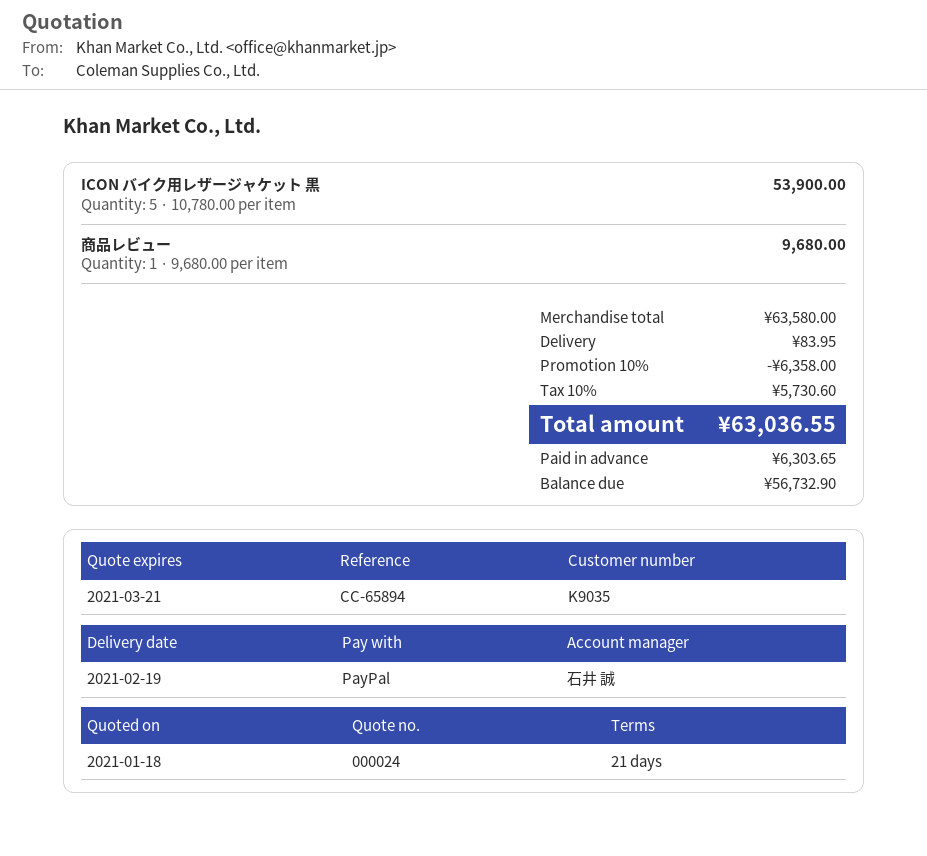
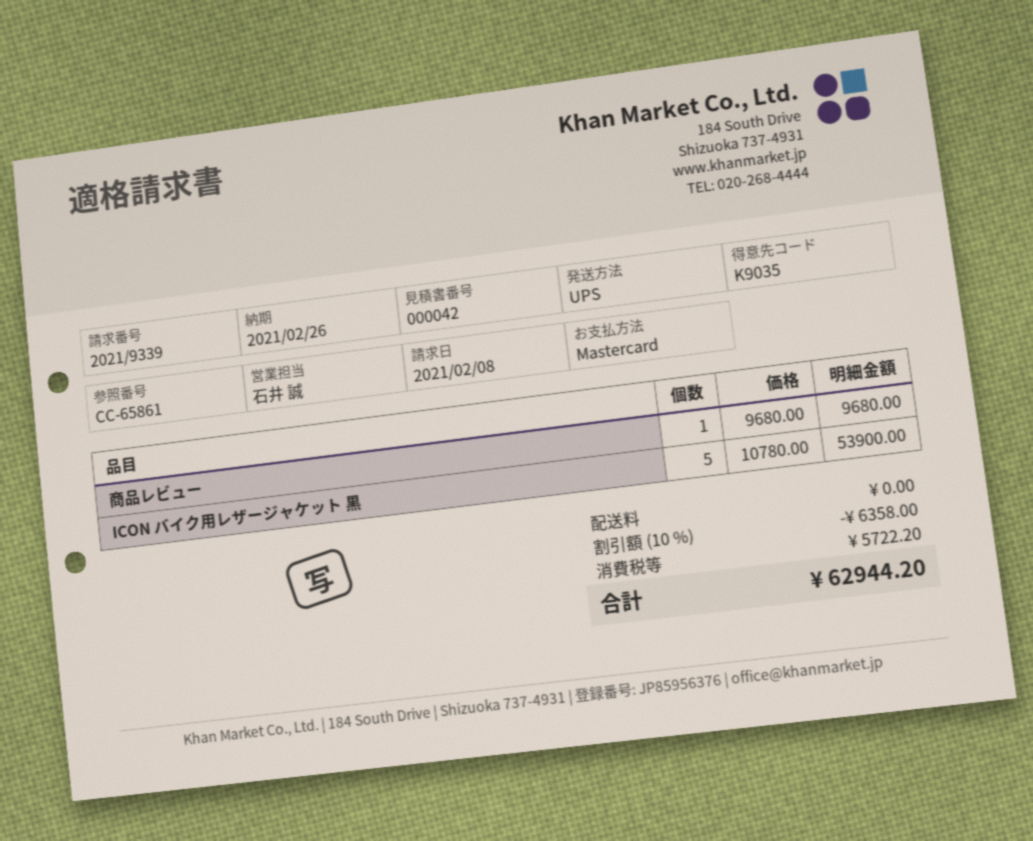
quote number: 000024 -> 000042
delivery date: 2021-02-19 -> 2021-02-26
reference: CC-65894 -> CC-65861
payment method: PayPal -> Mastercard
shipping: 83.95 -> 0.00
tax: 5730.60 -> 5722.20
total: 63036.55 -> 62944.20

